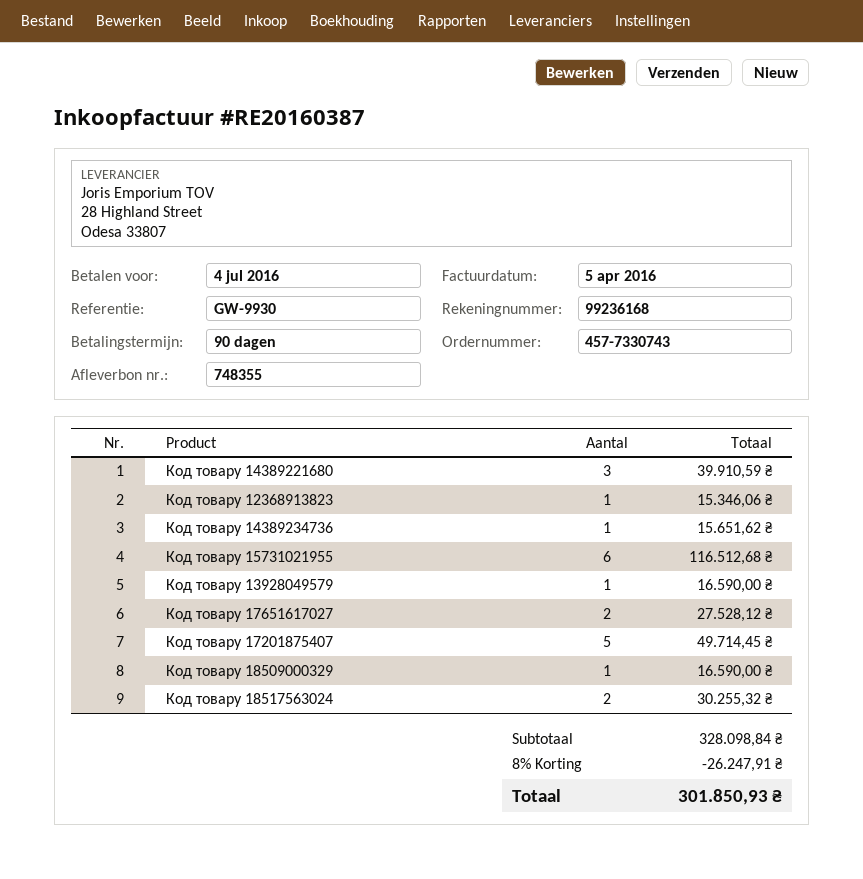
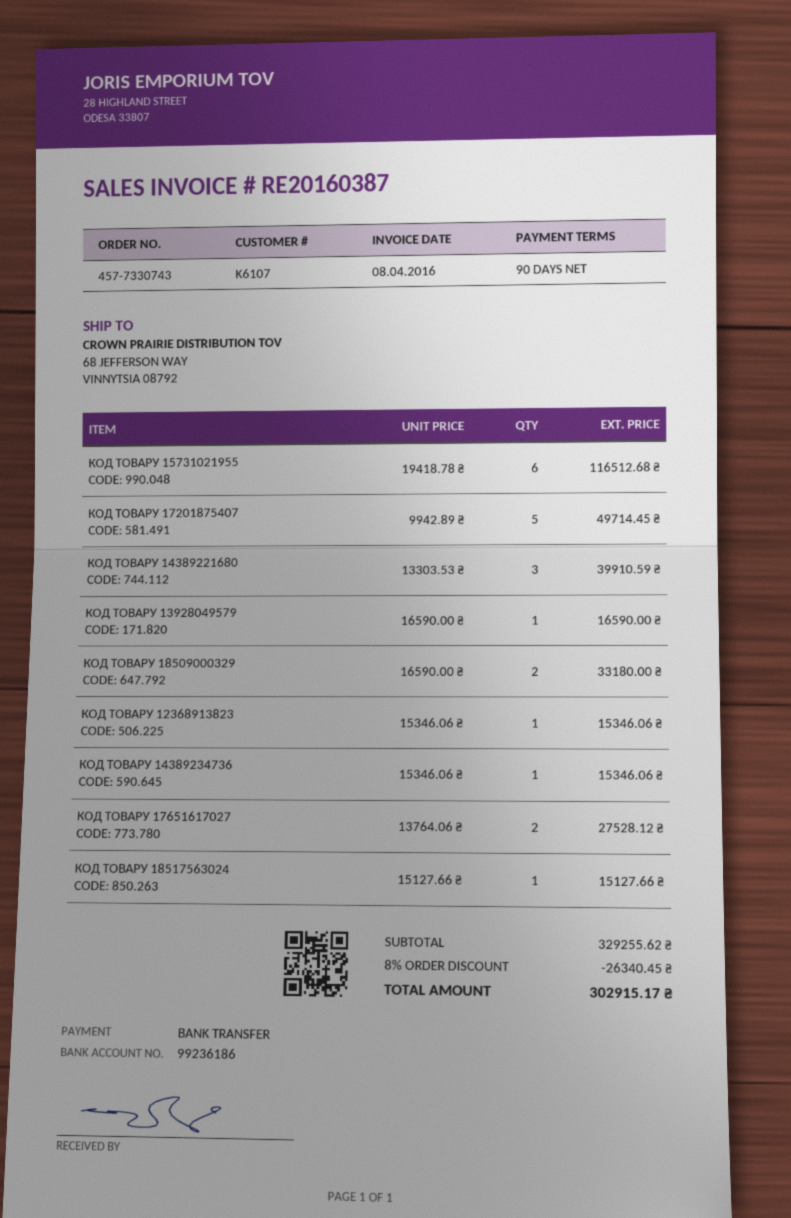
invoice date: 2016-04-05 -> 2016-04-08
bank account: 99236168 -> 99236186
Код товару 14389234736: 1 for 15651.62 -> 1 for 15346.06
Код товару 18509000329: 1 for 16590.00 -> 2 for 33180.00
Код товару 18517563024: 2 for 30255.32 -> 1 for 15127.66
subtotal: 328098.84 -> 329255.62
discount: 8% = 26247.91 -> 8% = 26340.45
total: 301850.93 -> 302915.17

